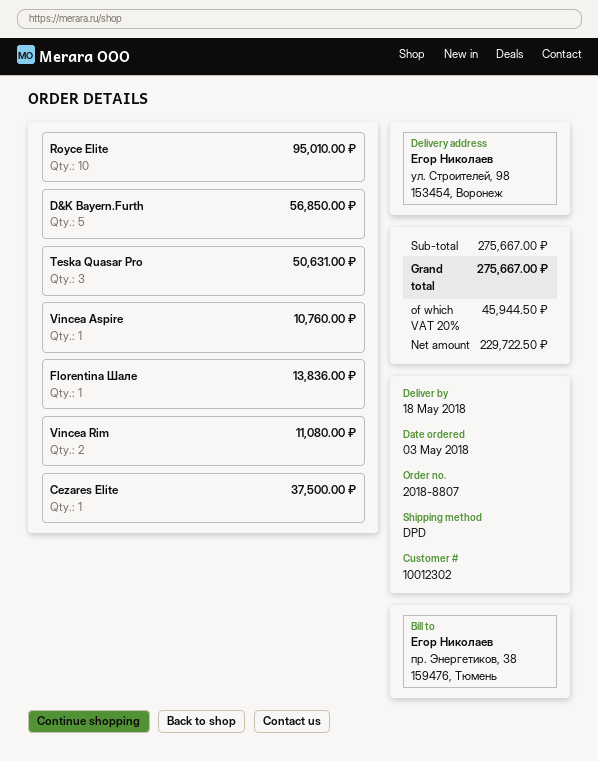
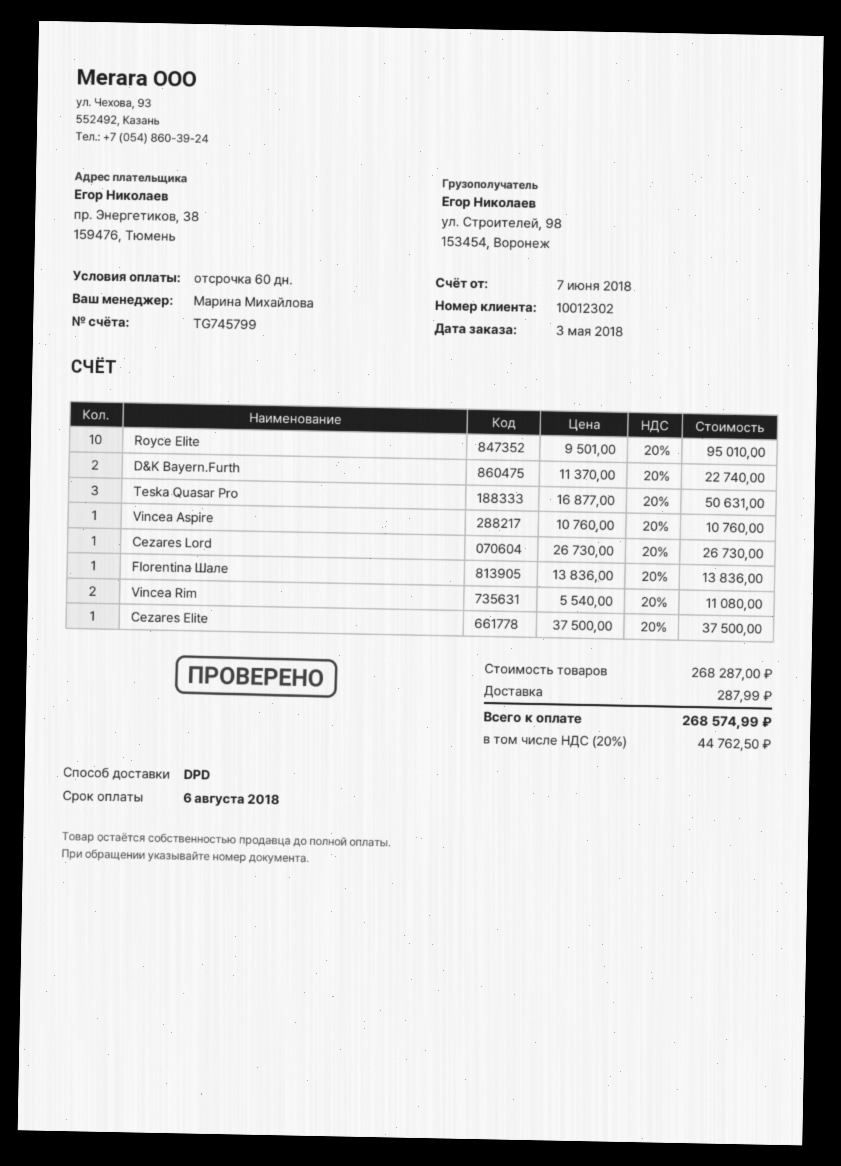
D&K Bayern.Furth: 5 for 56850.00 -> 2 for 22740.00
Cezares Lord: none -> 1 for 26730.00
subtotal: 275667.00 -> 268287.00
shipping: none -> 287.99
tax: 20% = 45944.50 -> 20% = 44762.50
total: 275667.00 -> 268574.99

